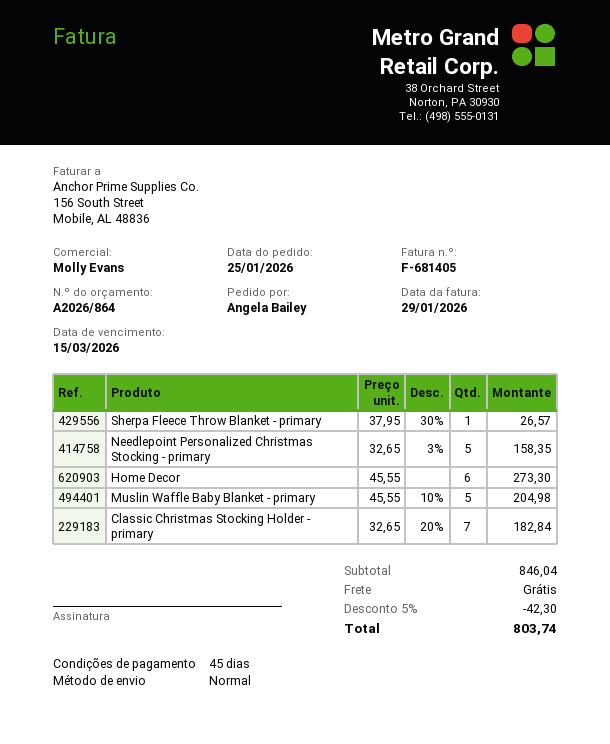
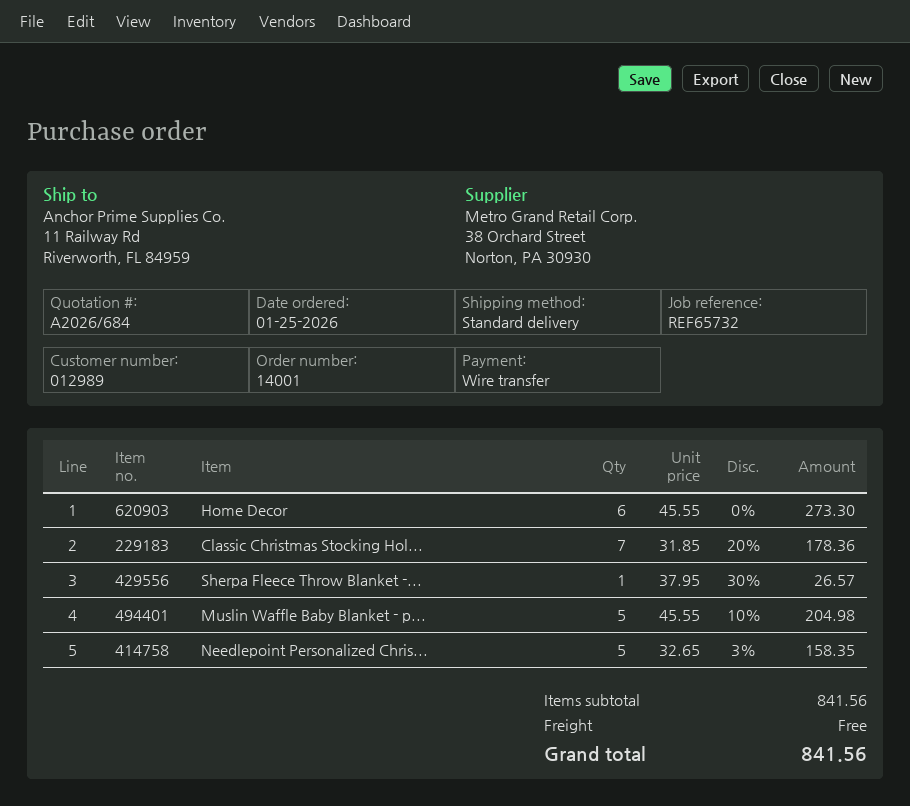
quote number: A2026/864 -> A2026/684
Classic Christmas Stocking Holder - primary: 7 x 32.65 - 20% = 182.84 -> 7 x 31.85 - 20% = 178.36
subtotal: 846.04 -> 841.56
discount: 5% = 42.30 -> none
total: 803.74 -> 841.56

